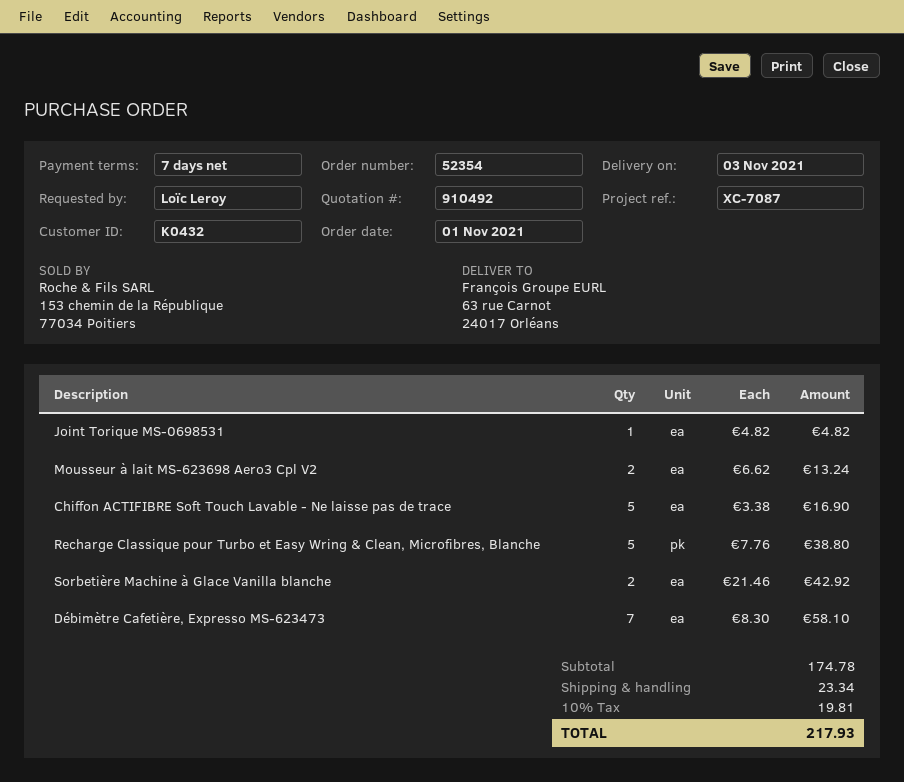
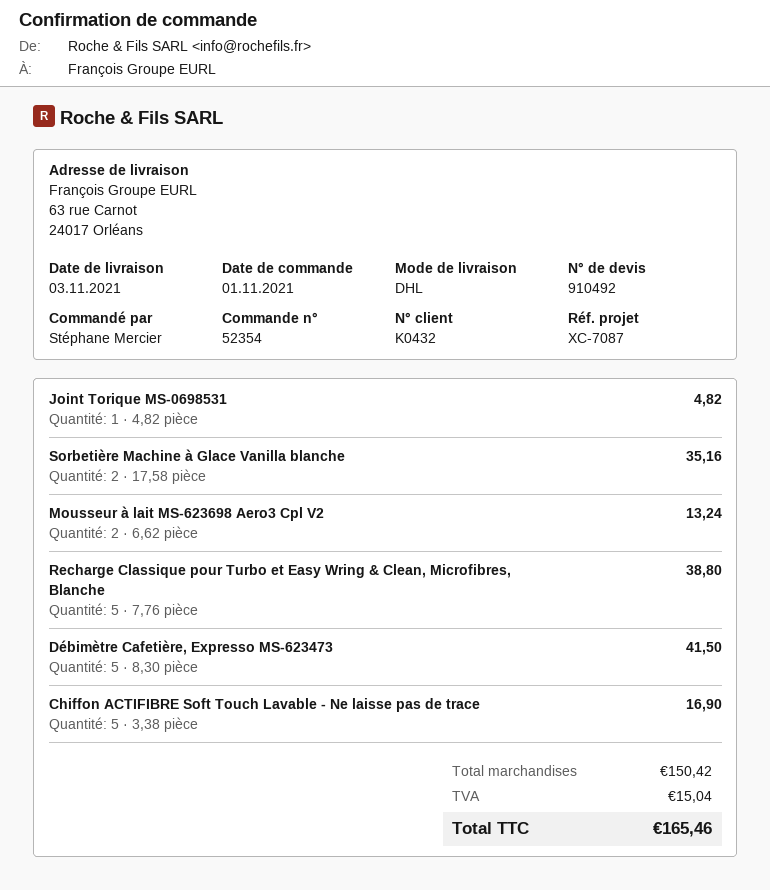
ordered by: Loïc Leroy -> Stéphane Mercier
Sorbetière Machine à Glace Vanilla blanche: 2 x 21.46 = 42.92 -> 2 x 17.58 = 35.16
Débimètre Cafetière, Expresso MS-623473: 7 x 8.30 = 58.10 -> 5 x 8.30 = 41.50
subtotal: 174.78 -> 150.42
shipping: 23.34 -> none
tax: 19.81 -> 15.04
total: 217.93 -> 165.46

